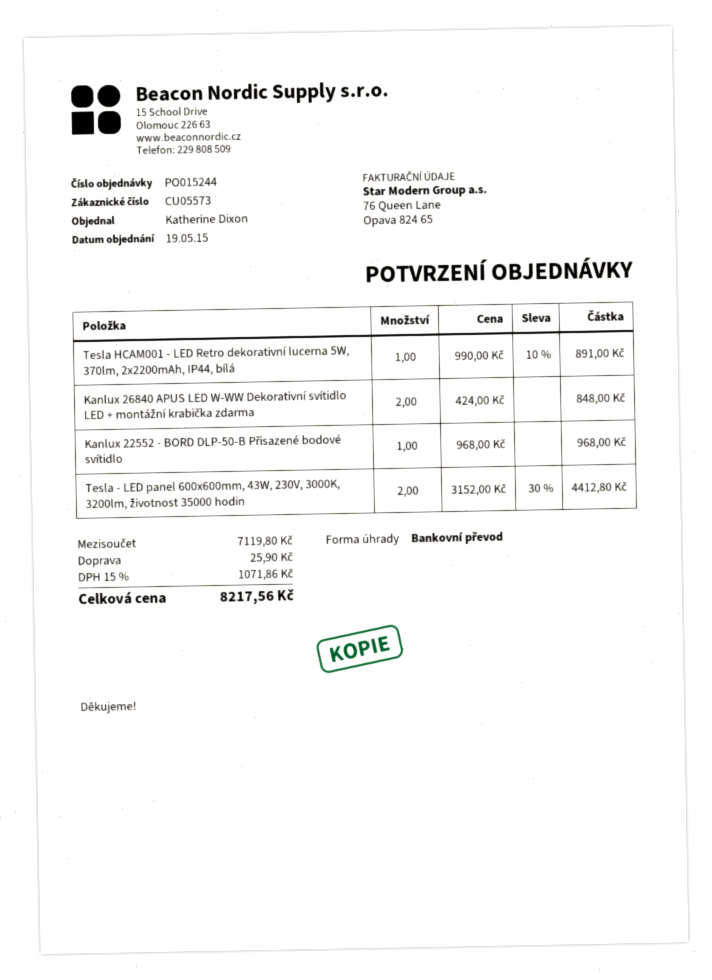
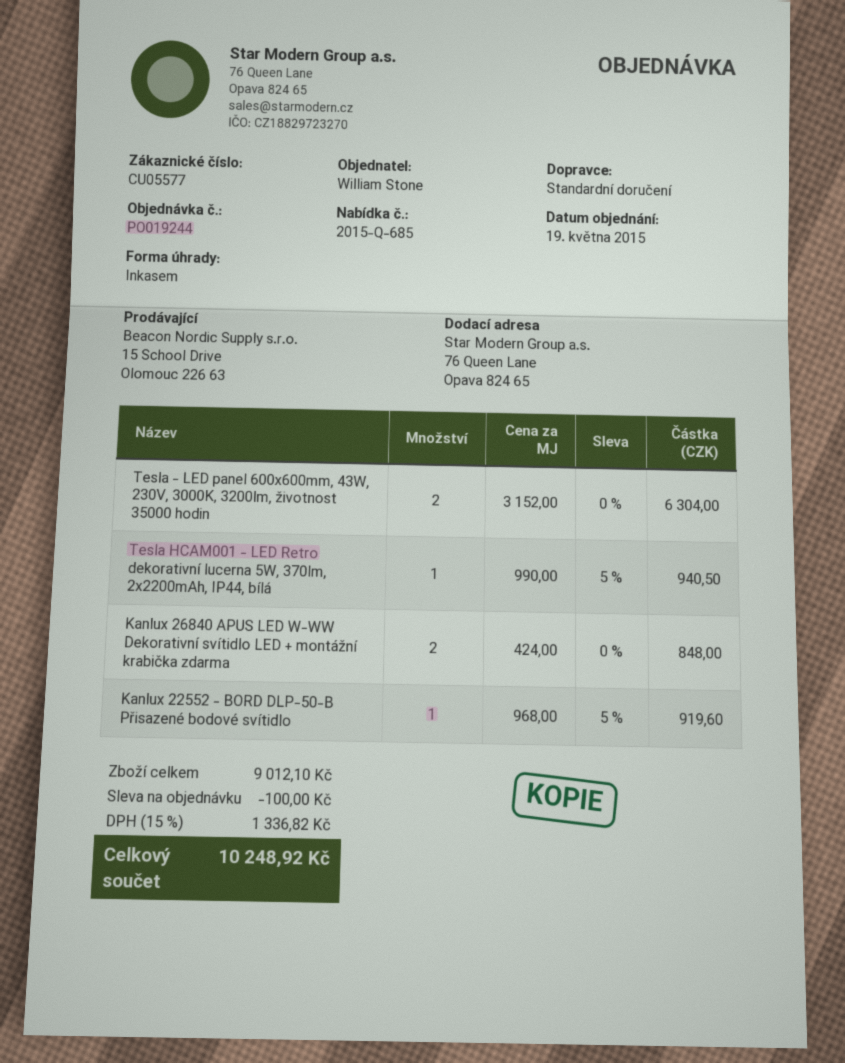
order number: PO015244 -> PO019244
customer number: CU05573 -> CU05577
ordered by: Katherine Dixon -> William Stone
payment method: bank transfer -> direct debit
Tesla HCAM001 - LED Retro dekorativní lucerna 5W, 370lm, 2x2200mAh, IP44, bílá: 1 x 990.00 - 10% = 891.00 -> 1 x 990.00 - 5% = 940.50
Kanlux 22552 - BORD DLP-50-B Přisazené bodové svítidlo: 1 x 968.00 = 968.00 -> 1 x 968.00 - 5% = 919.60
Tesla - LED panel 600x600mm, 43W, 230V, 3000K, 3200lm, životnost 35000 hodin: 2 x 3152.00 - 30% = 4412.80 -> 2 x 3152.00 = 6304.00
subtotal: 7119.80 -> 9012.10
discount: none -> 100.00
shipping: 25.90 -> none
tax: 15% = 1071.86 -> 15% = 1336.82
total: 8217.56 -> 10248.92

